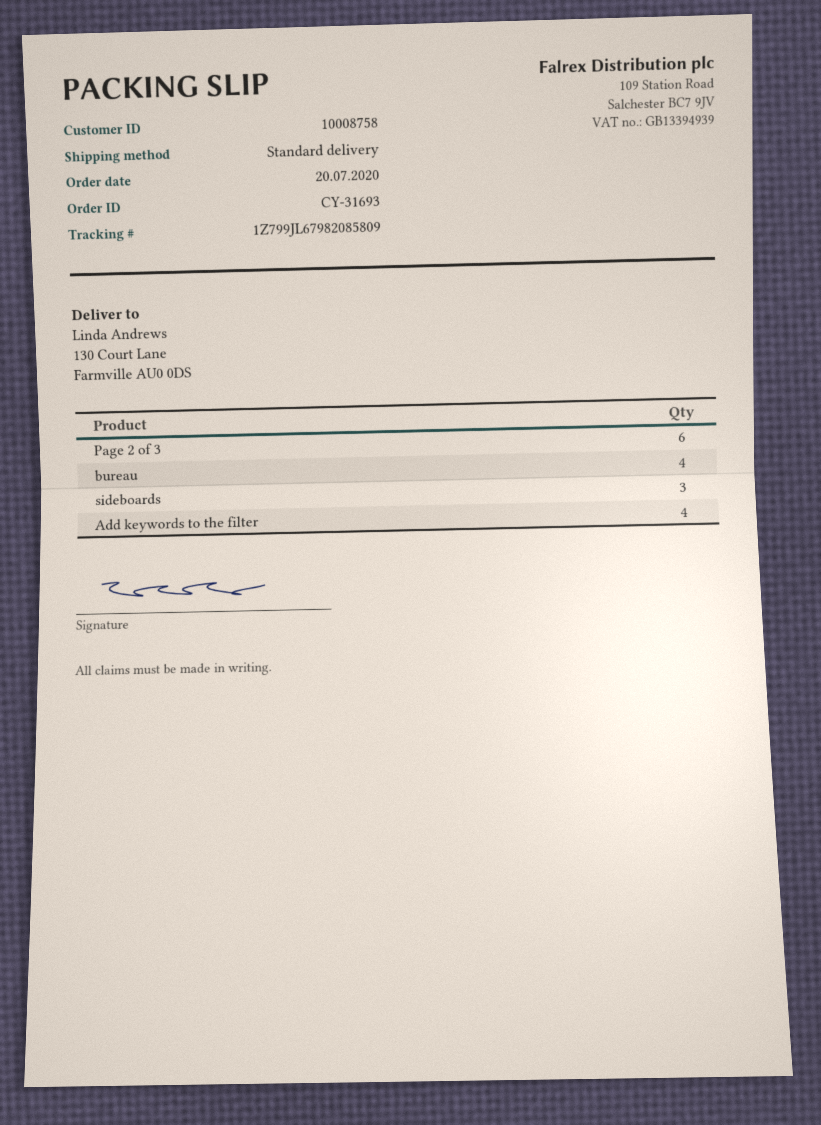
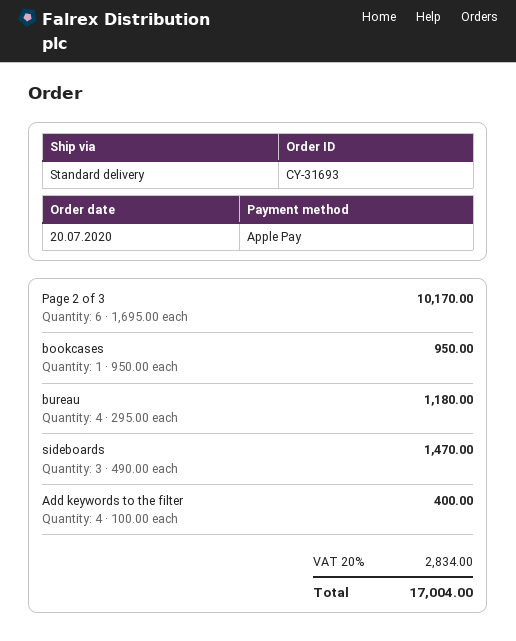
bookcases: none -> 1

